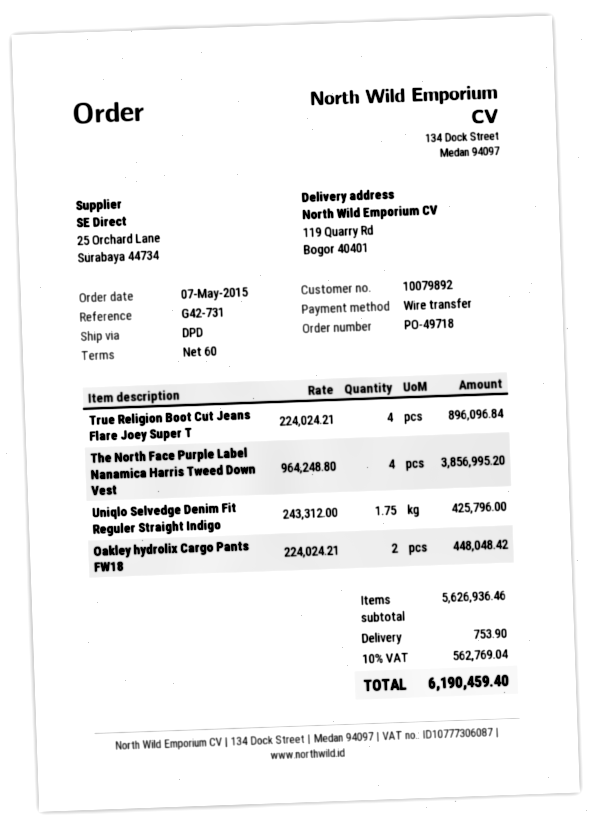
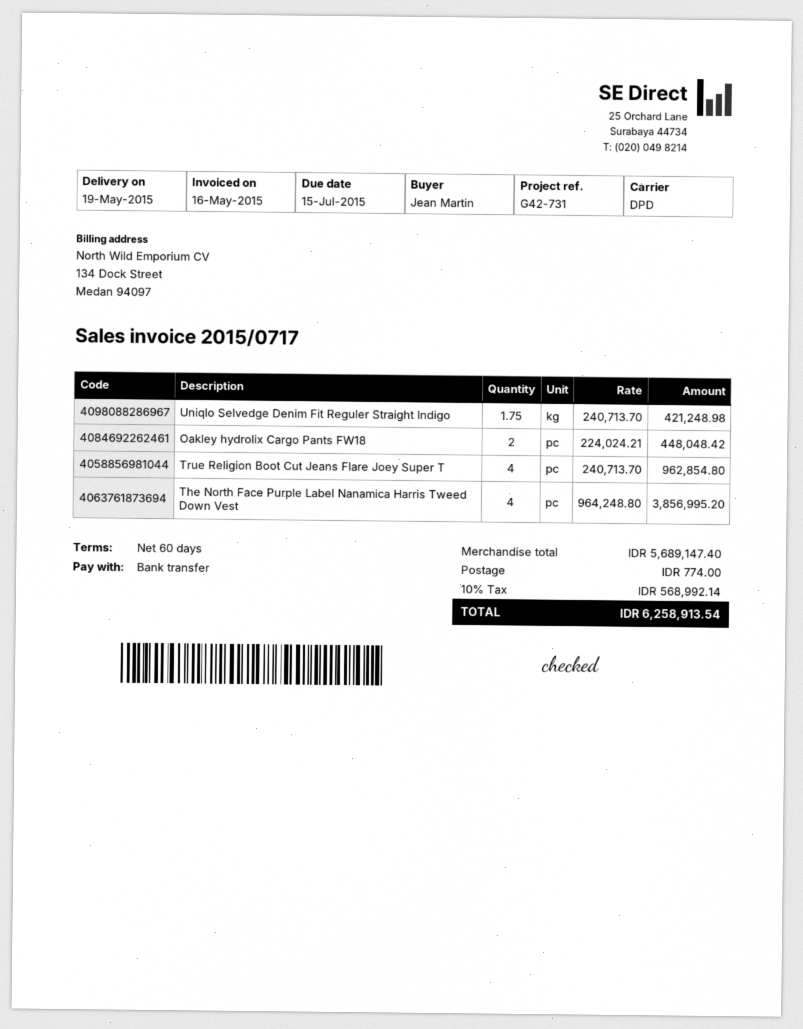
True Religion Boot Cut Jeans Flare Joey Super T: 4 x 224024.21 = 896096.84 -> 4 x 240713.70 = 962854.80
Uniqlo Selvedge Denim Fit Reguler Straight Indigo: 1.75 x 243312.00 = 425796.00 -> 1.75 x 240713.70 = 421248.98
subtotal: 5626936.46 -> 5689147.40
shipping: 753.90 -> 774.00
tax: 10% = 562769.04 -> 10% = 568992.14
total: 6190459.40 -> 6258913.54

